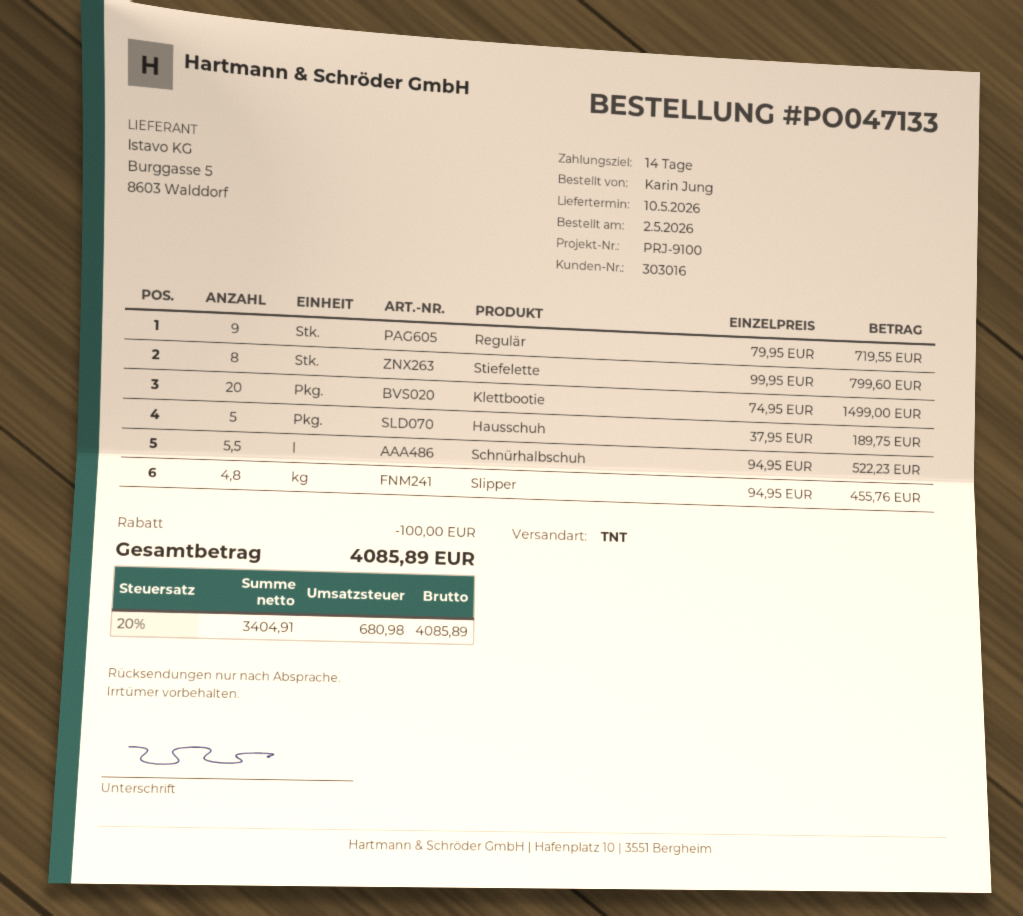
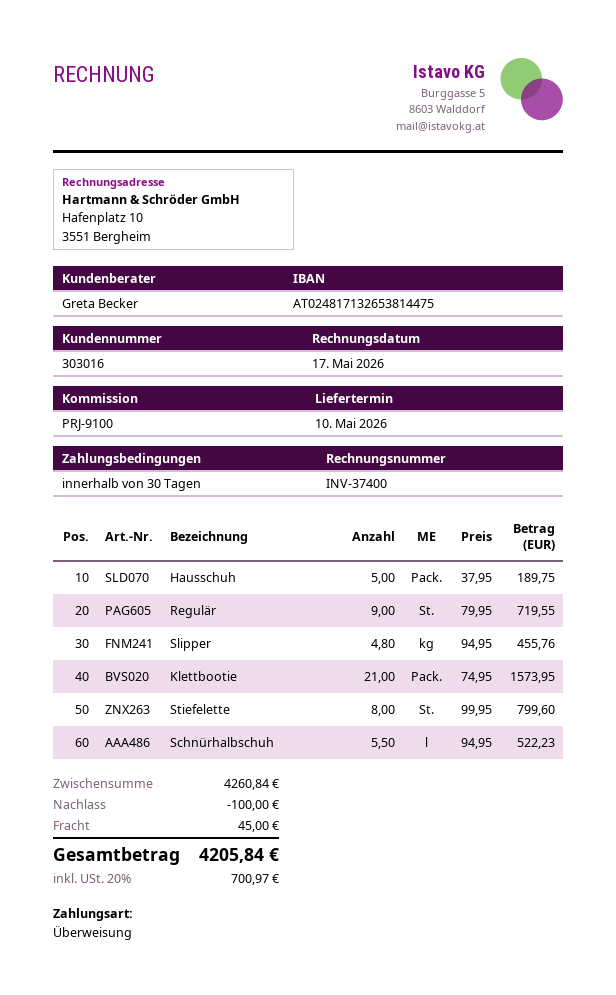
payment terms: 14 days -> 30 days
Klettbootie: 20 x 74.95 = 1499.00 -> 21 x 74.95 = 1573.95
shipping: none -> 45.00
tax: 20% = 680.98 -> 20% = 700.97
total: 4085.89 -> 4205.84

